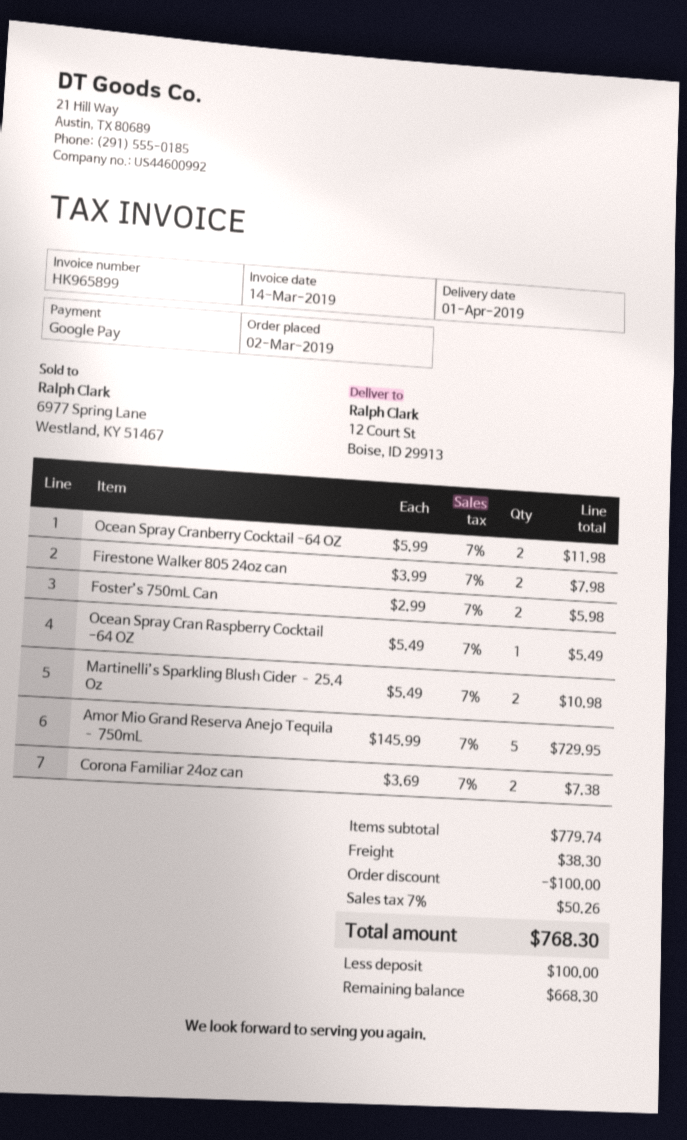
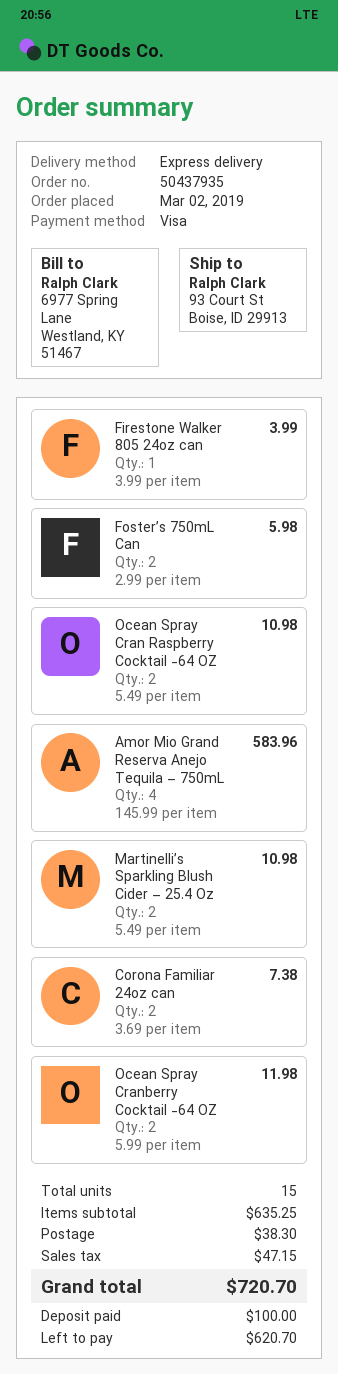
payment method: Google Pay -> Visa
ship to: 12 Court St, Boise, ID 29913 -> 93 Court St, Boise, ID 29913
Firestone Walker 805 24oz can: 2 x 3.99 = 7.98 -> 1 x 3.99 = 3.99
Ocean Spray Cran Raspberry Cocktail -64 OZ: 1 x 5.49 = 5.49 -> 2 x 5.49 = 10.98
Amor Mio Grand Reserva Anejo Tequila – 750mL: 5 x 145.99 = 729.95 -> 4 x 145.99 = 583.96
subtotal: 779.74 -> 635.25
discount: 100.00 -> none
tax: 50.26 -> 47.15
total: 768.30 -> 720.70
balance: 668.30 -> 620.70

